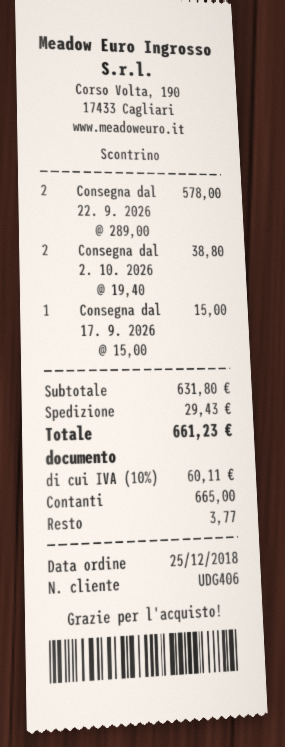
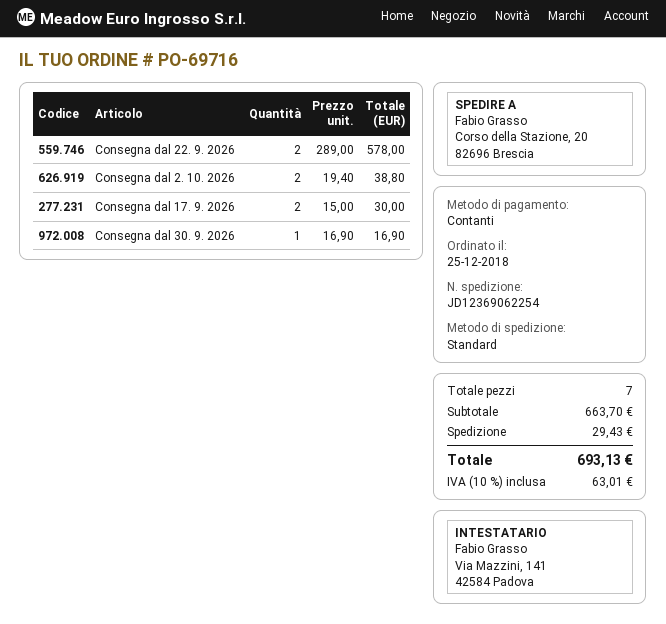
Consegna dal 17. 9. 2026: 1 x 15.00 = 15.00 -> 2 x 15.00 = 30.00
Consegna dal 30. 9. 2026: none -> 1 x 16.90 = 16.90
subtotal: 631.80 -> 663.70
tax: 10% = 60.11 -> 10% = 63.01
total: 661.23 -> 693.13

